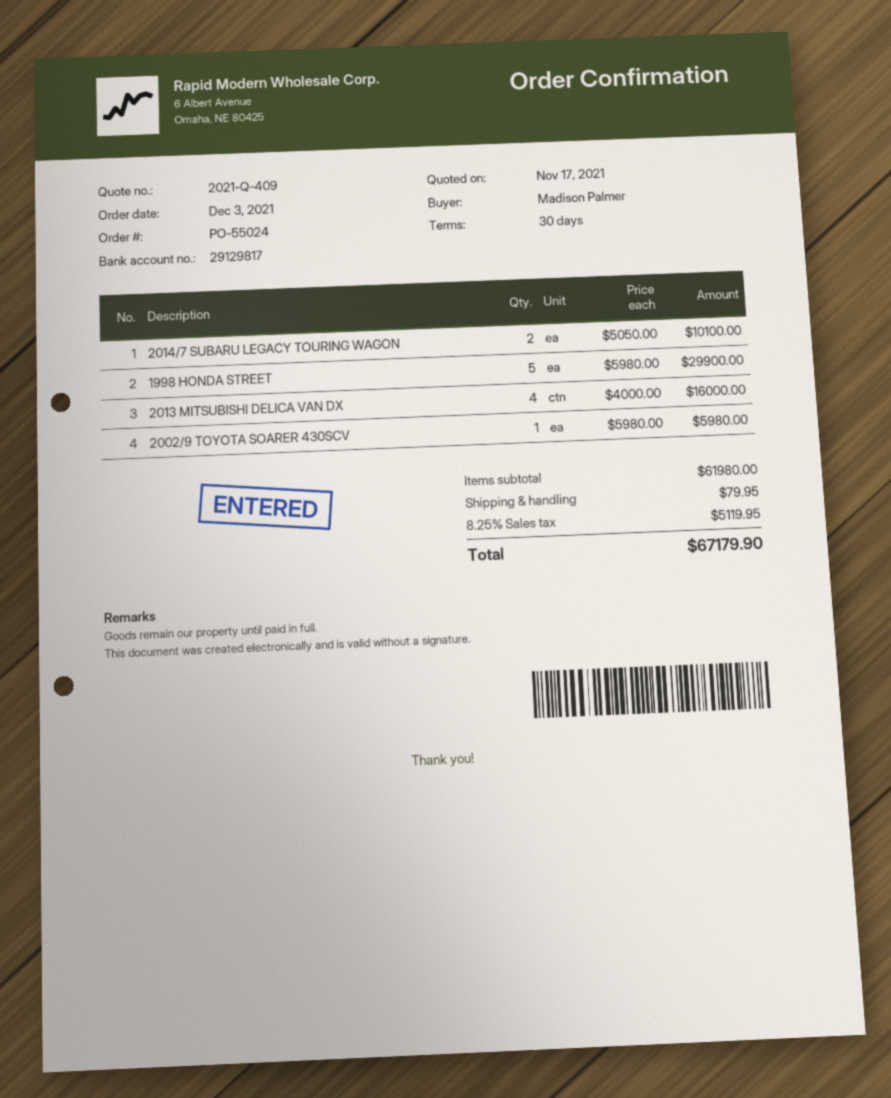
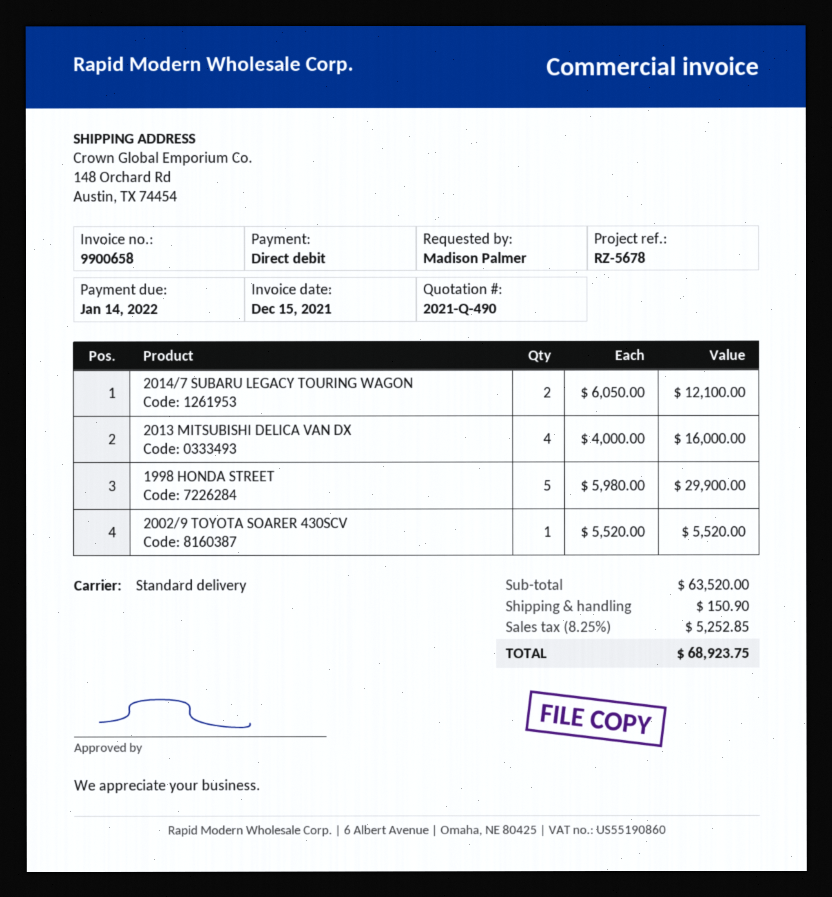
quote number: 2021-Q-409 -> 2021-Q-490
2014/7 SUBARU LEGACY TOURING WAGON: 2 x 5050.00 = 10100.00 -> 2 x 6050.00 = 12100.00
2002/9 TOYOTA SOARER 430SCV: 1 x 5980.00 = 5980.00 -> 1 x 5520.00 = 5520.00
subtotal: 61980.00 -> 63520.00
shipping: 79.95 -> 150.90
tax: 8.25% = 5119.95 -> 8.25% = 5252.85
total: 67179.90 -> 68923.75

